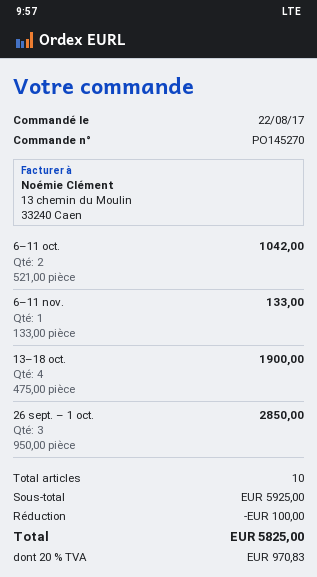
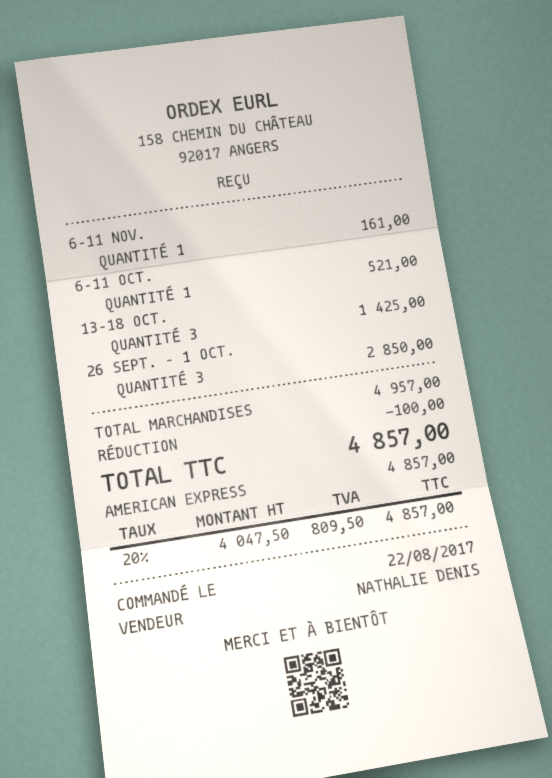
6–11 oct.: 2 for 1042.00 -> 1 for 521.00
6–11 nov.: 1 for 133.00 -> 1 for 161.00
13–18 oct.: 4 for 1900.00 -> 3 for 1425.00
subtotal: 5925.00 -> 4957.00
tax: 20% = 970.83 -> 20% = 809.50
total: 5825.00 -> 4857.00

